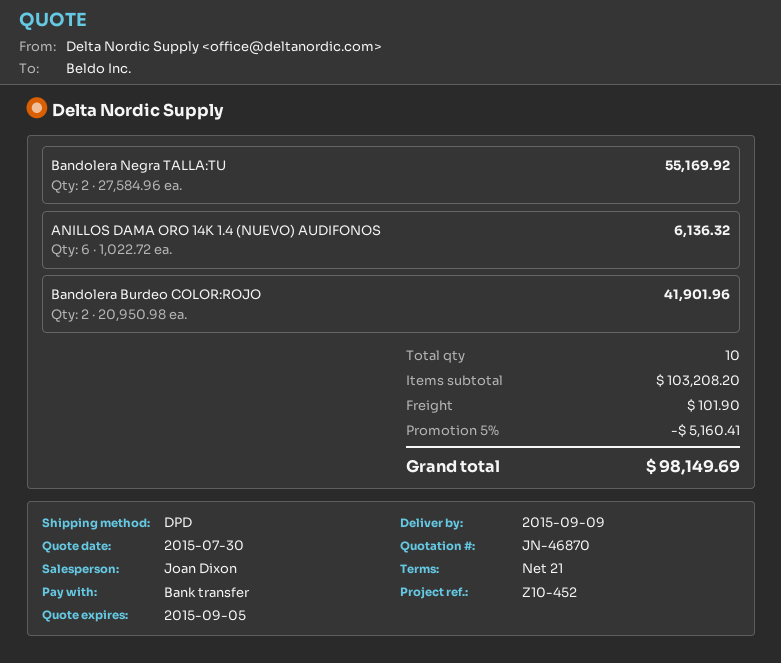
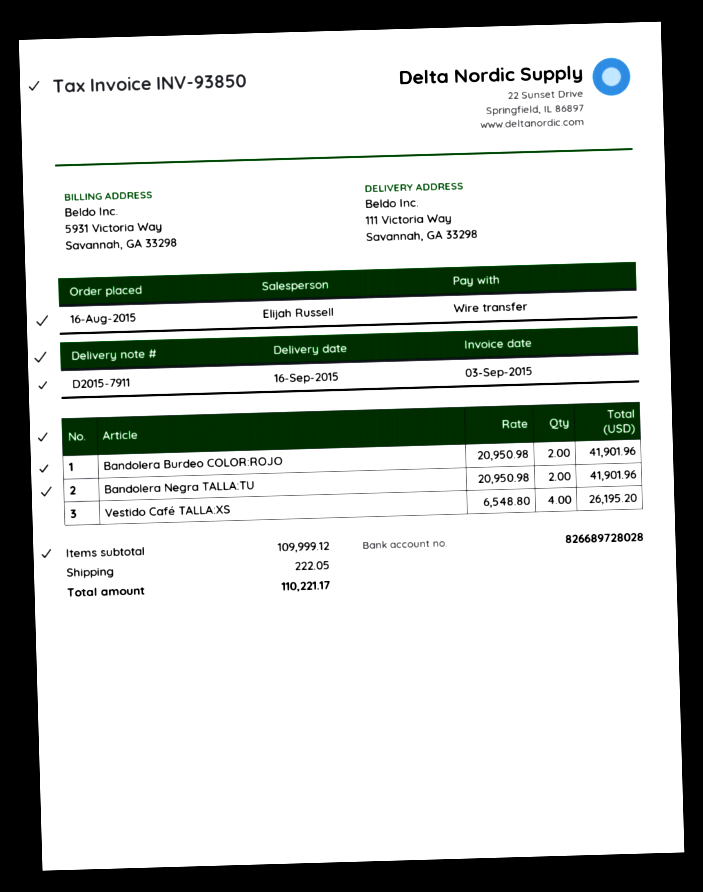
delivery date: 2015-09-09 -> 2015-09-16
sales rep: Joan Dixon -> Elijah Russell
Bandolera Negra TALLA:TU: 2 x 27584.96 = 55169.92 -> 2 x 20950.98 = 41901.96
ANILLOS DAMA ORO 14K 1.4 (NUEVO) AUDIFONOS: 6 x 1022.72 = 6136.32 -> none
Vestido Café TALLA:XS: none -> 4 x 6548.80 = 26195.20
subtotal: 103208.20 -> 109999.12
discount: 5% = 5160.41 -> none
shipping: 101.90 -> 222.05
total: 98149.69 -> 110221.17

